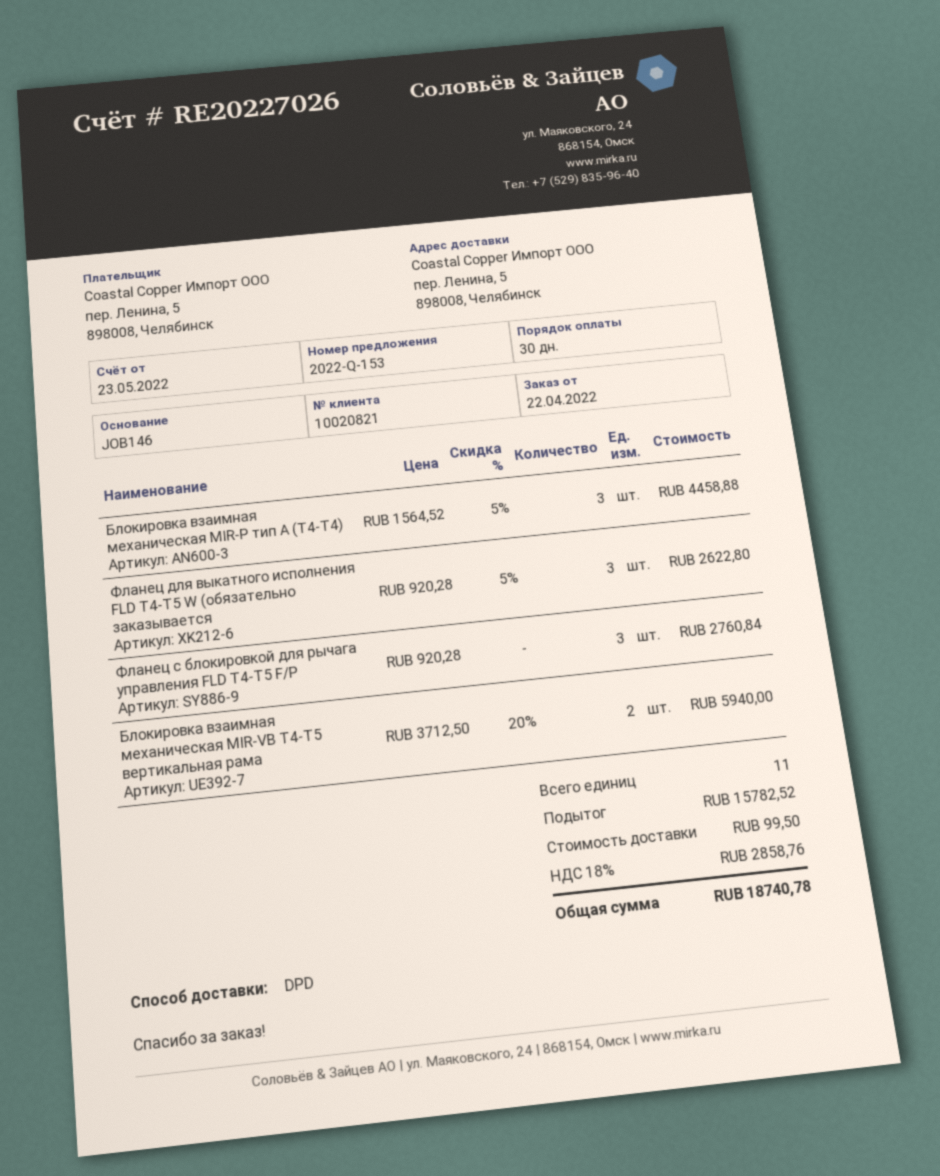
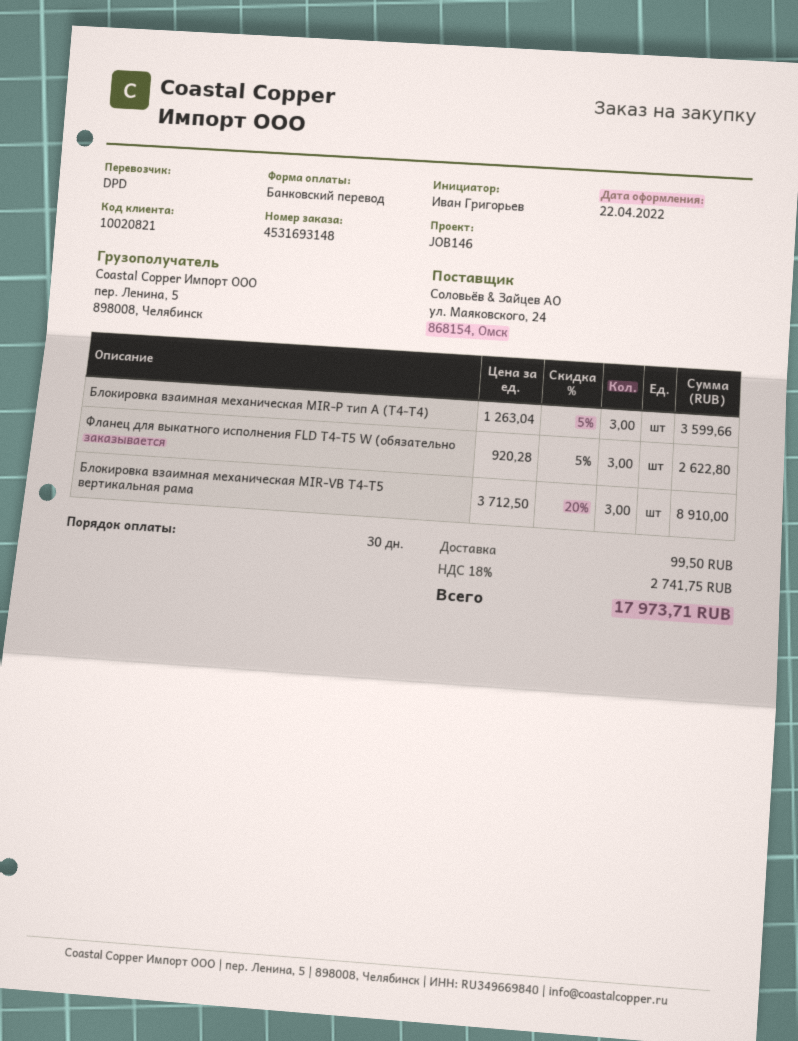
Блокировка взаимная механическая MIR-P тип A (T4-T4): 3 x 1564.52 - 5% = 4458.88 -> 3 x 1263.04 - 5% = 3599.66
Фланец с блокировкой для рычага управления FLD T4-T5 F/P: 3 x 920.28 = 2760.84 -> none
Блокировка взаимная механическая MIR-VB T4-T5 вертикальная рама: 2 x 3712.50 - 20% = 5940.00 -> 3 x 3712.50 - 20% = 8910.00
tax: 18% = 2858.76 -> 18% = 2741.75
total: 18740.78 -> 17973.71

